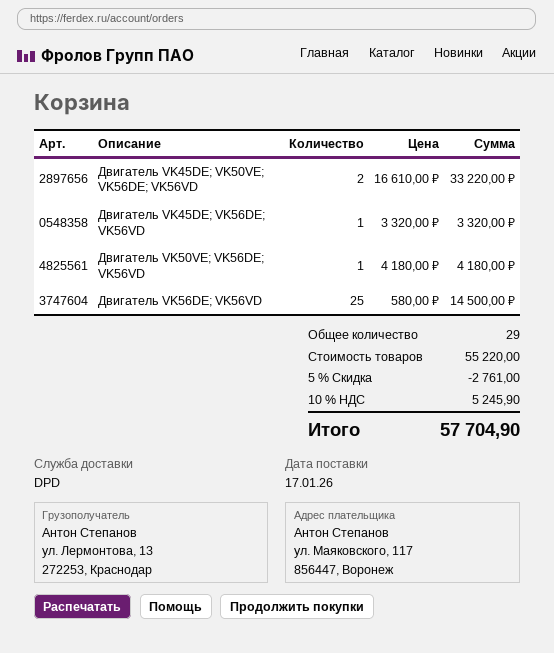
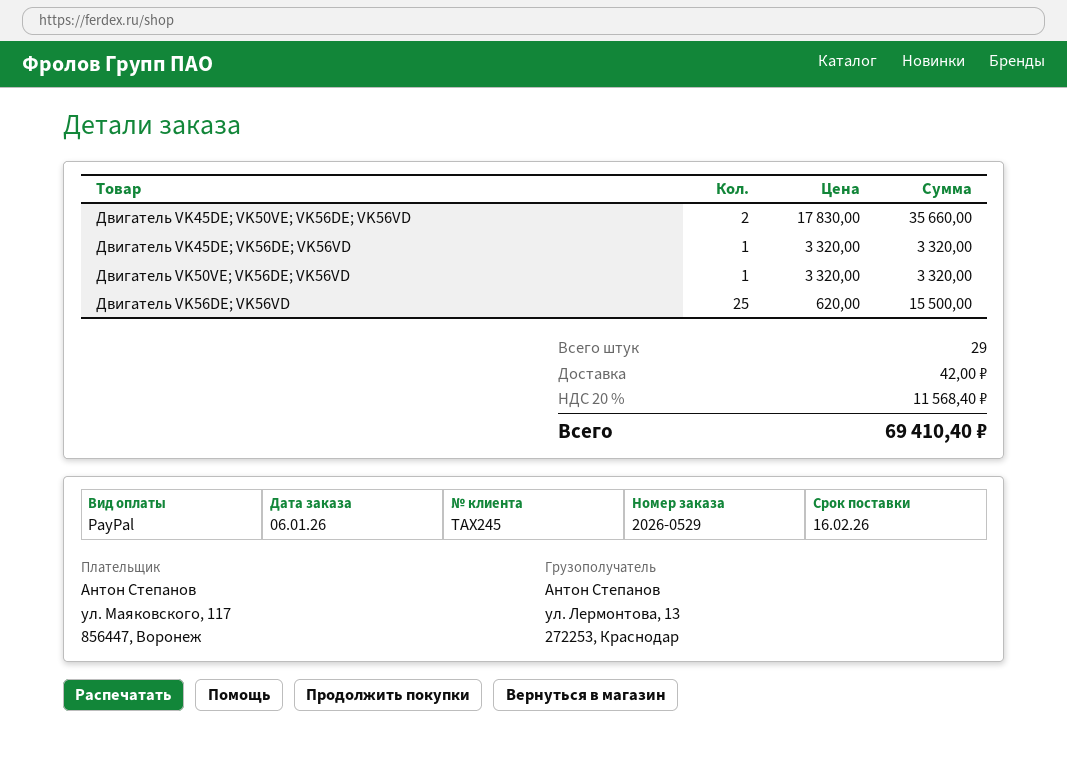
delivery date: 2026-01-17 -> 2026-02-16
Двигатель VK45DE; VK50VE; VK56DE; VK56VD: 2 x 16610.00 = 33220.00 -> 2 x 17830.00 = 35660.00
Двигатель VK50VE; VK56DE; VK56VD: 1 x 4180.00 = 4180.00 -> 1 x 3320.00 = 3320.00
Двигатель VK56DE; VK56VD: 25 x 580.00 = 14500.00 -> 25 x 620.00 = 15500.00
discount: 5% = 2761.00 -> none
shipping: none -> 42.00
tax: 10% = 5245.90 -> 20% = 11568.40
total: 57704.90 -> 69410.40

